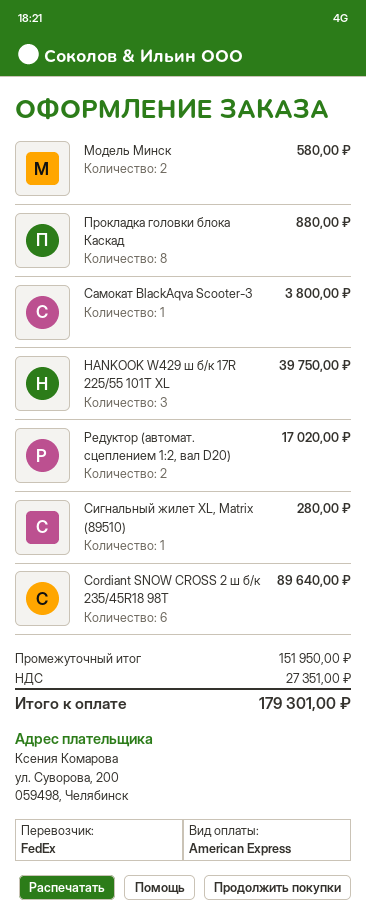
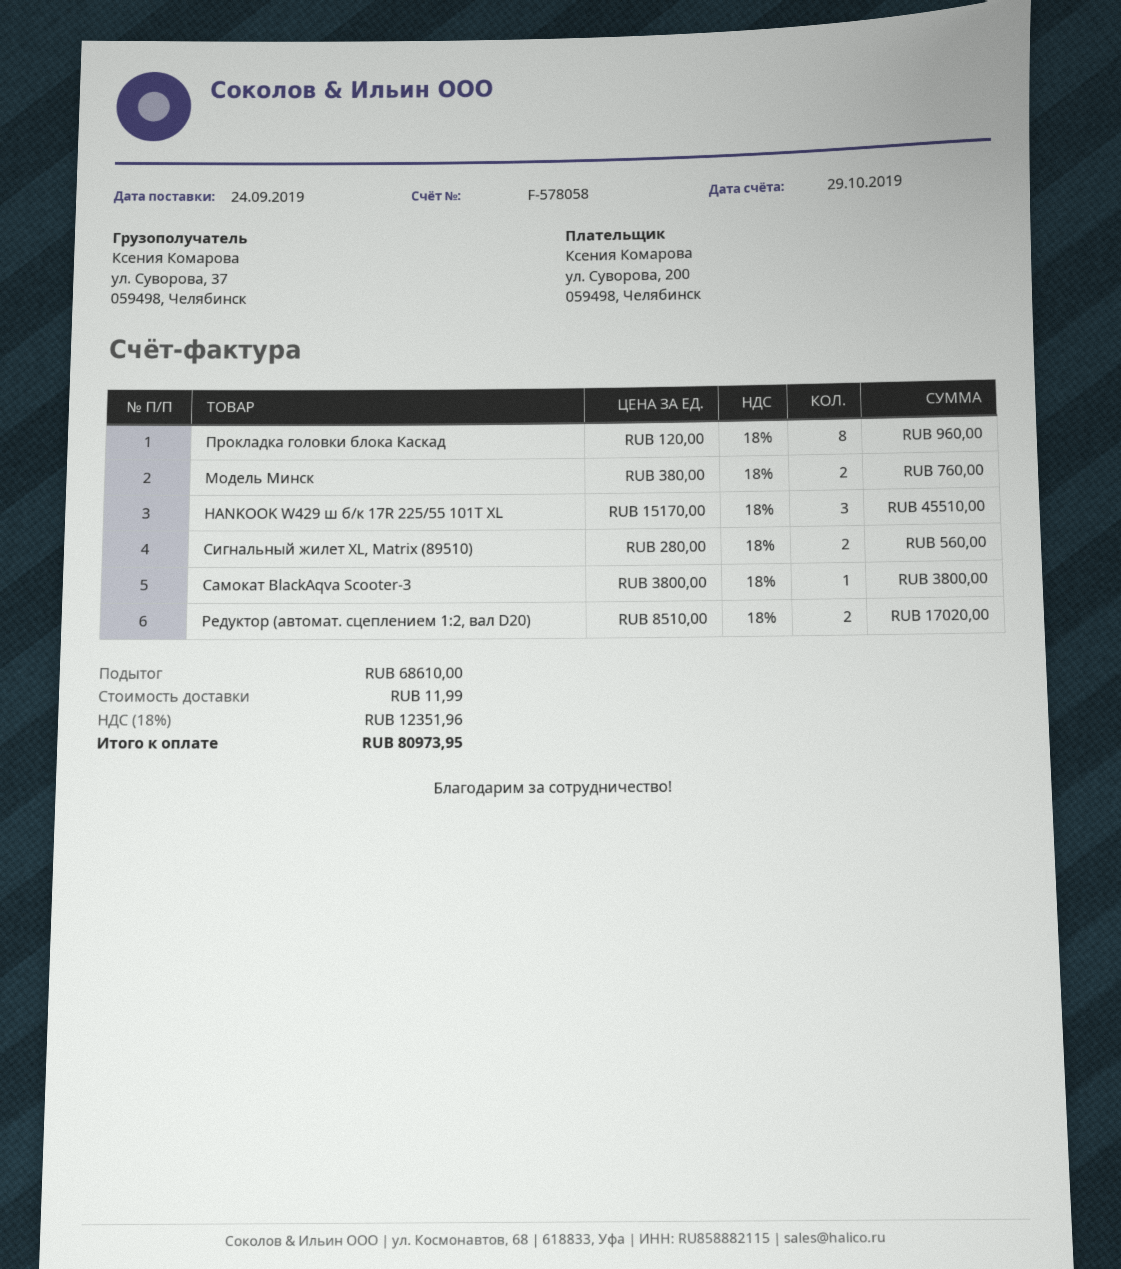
Модель Минск: 2 for 580.00 -> 2 for 760.00
Прокладка головки блока Каскад: 8 for 880.00 -> 8 for 960.00
HANKOOK W429 ш б/к 17R 225/55 101T XL: 3 for 39750.00 -> 3 for 45510.00
Сигнальный жилет XL, Matrix (89510): 1 for 280.00 -> 2 for 560.00
Cordiant SNOW CROSS 2 ш б/к 235/45R18 98T: 6 for 89640.00 -> none
subtotal: 151950.00 -> 68610.00
shipping: none -> 11.99
tax: 27351.00 -> 12351.96
total: 179301.00 -> 80973.95

